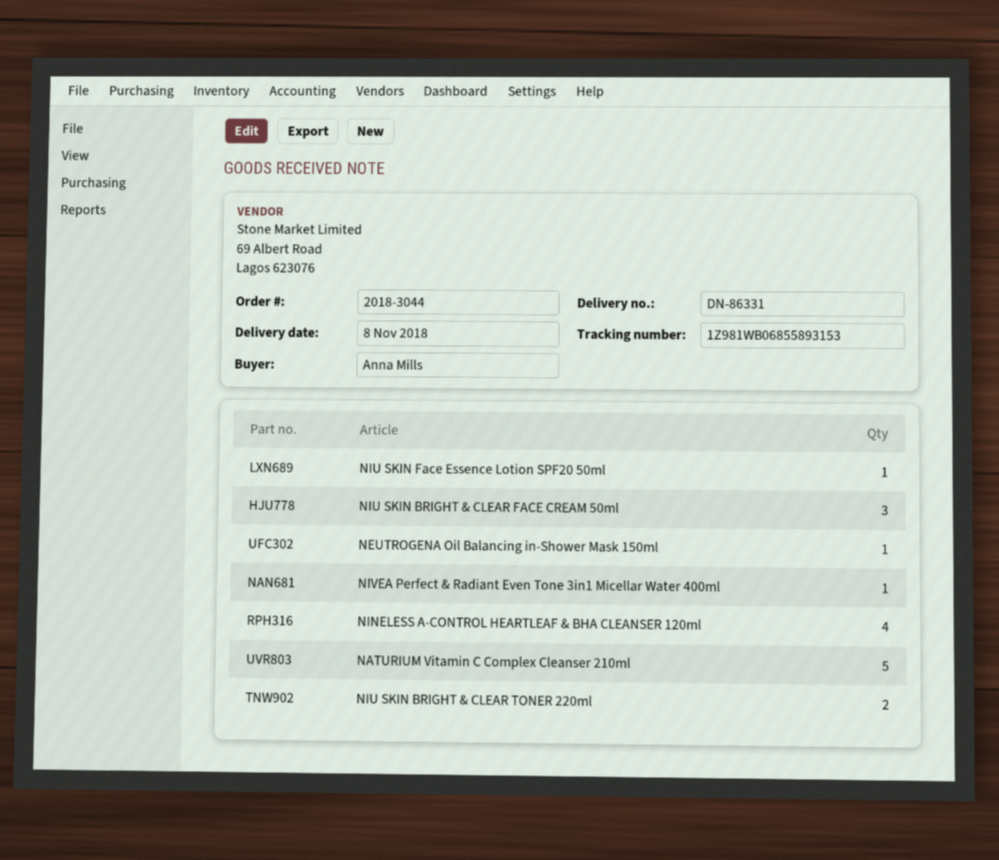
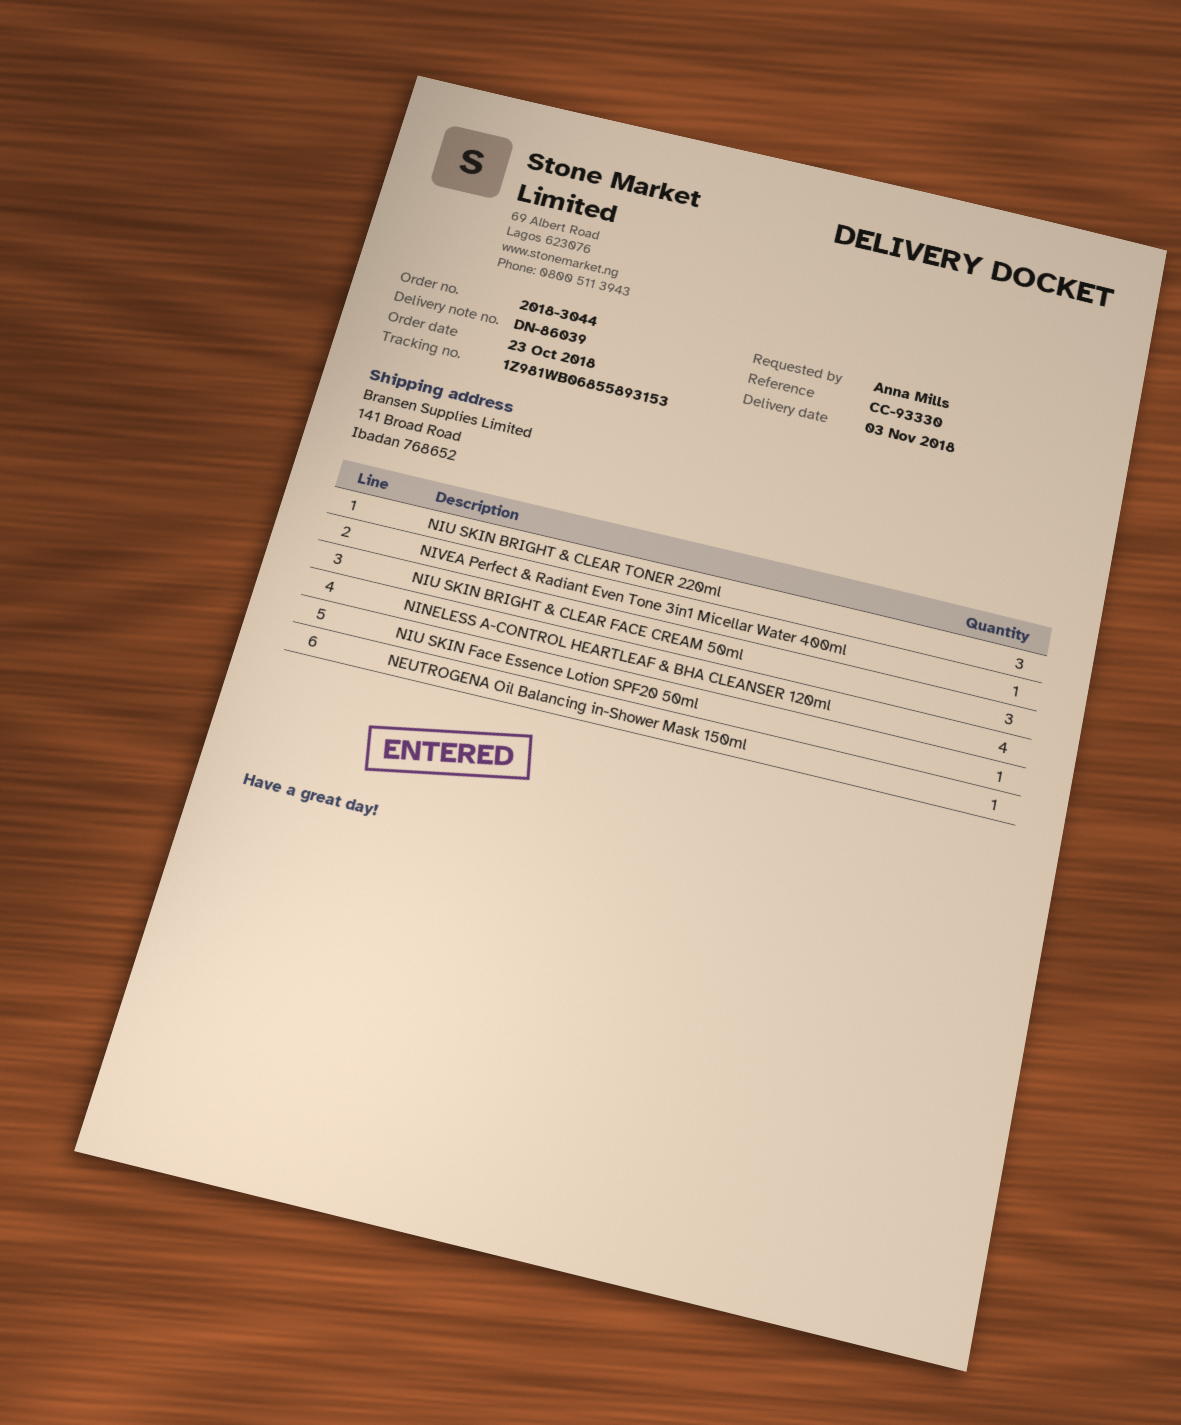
delivery note number: DN-86331 -> DN-86039
delivery date: 2018-11-08 -> 2018-11-03
NATURIUM Vitamin C Complex Cleanser 210ml: 5 -> none
NIU SKIN BRIGHT & CLEAR TONER 220ml: 2 -> 3

